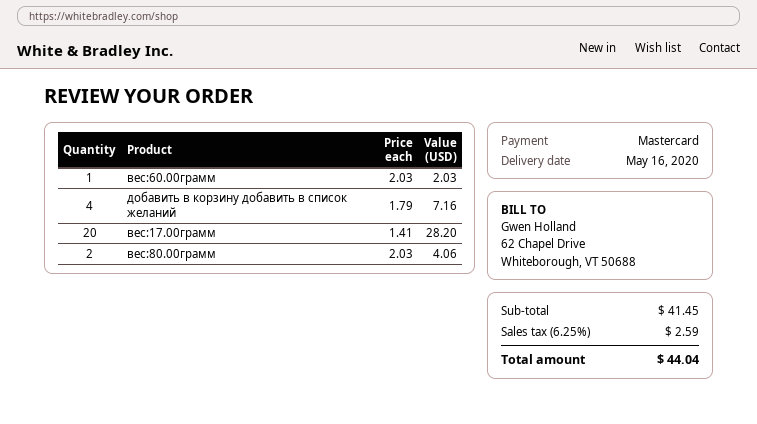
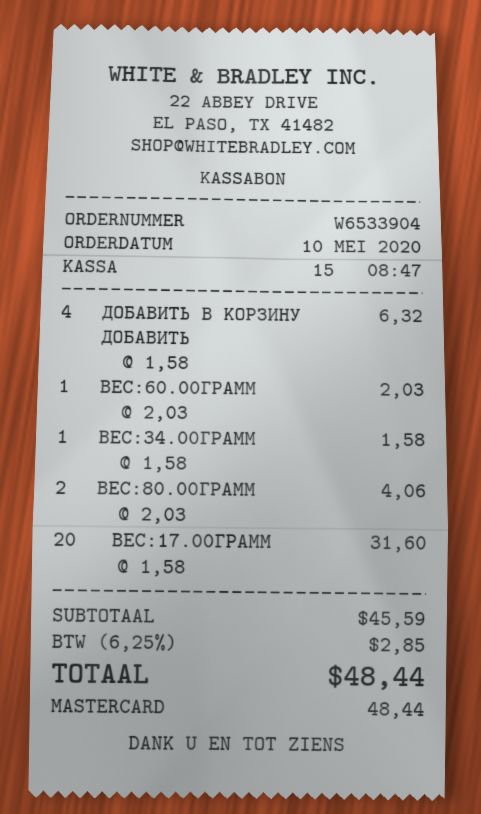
добавить в корзину добавить в список желаний: 4 x 1.79 = 7.16 -> 4 x 1.58 = 6.32
вес:17.00грамм: 20 x 1.41 = 28.20 -> 20 x 1.58 = 31.60
ВЕС:34.00ГРАММ: none -> 1 x 1.58 = 1.58
subtotal: 41.45 -> 45.59
tax: 6.25% = 2.59 -> 6.25% = 2.85
total: 44.04 -> 48.44

